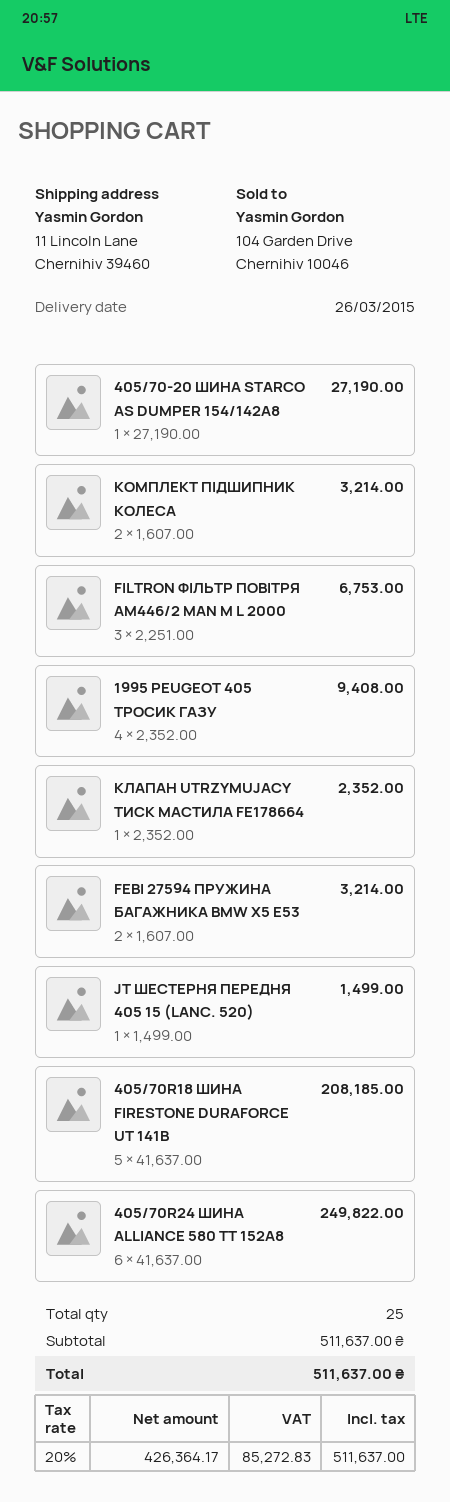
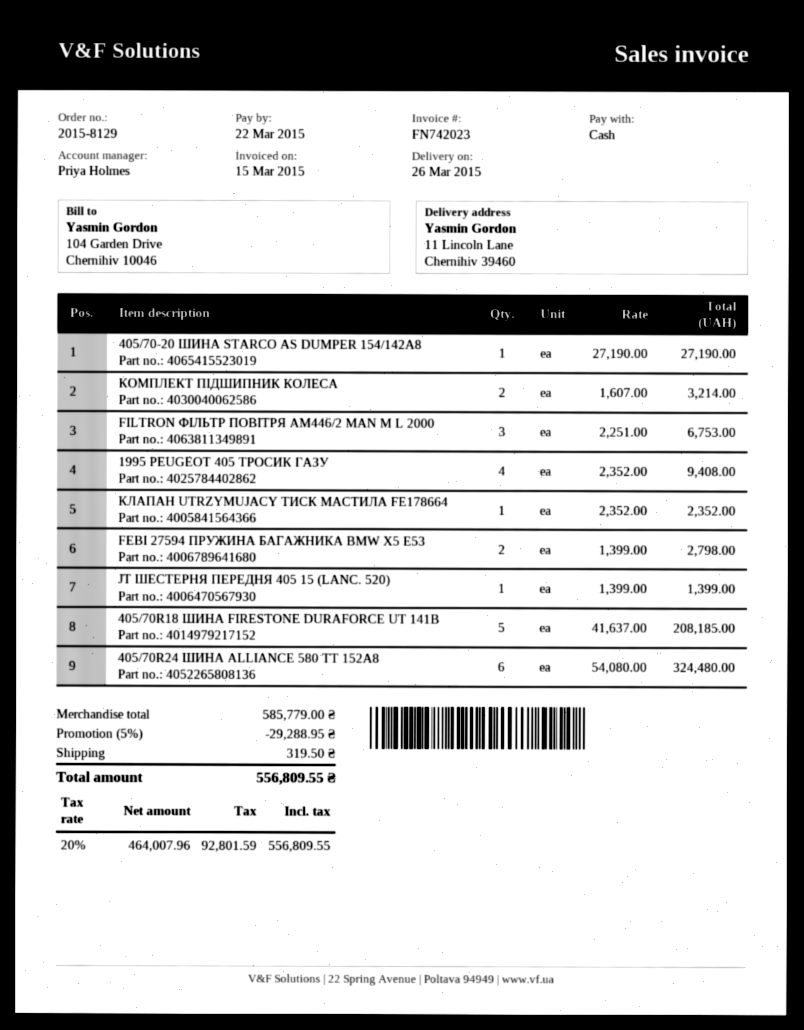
FEBI 27594 ПРУЖИНА БАГАЖНИКА BMW X5 E53: 2 x 1607.00 = 3214.00 -> 2 x 1399.00 = 2798.00
JT ШЕСТЕРНЯ ПЕРЕДНЯ 405 15 (LANC. 520): 1 x 1499.00 = 1499.00 -> 1 x 1399.00 = 1399.00
405/70R24 ШИНА ALLIANCE 580 TT 152A8: 6 x 41637.00 = 249822.00 -> 6 x 54080.00 = 324480.00
subtotal: 511637.00 -> 585779.00
discount: none -> 5% = 29288.95
shipping: none -> 319.50
net: 426364.17 -> 464007.96
tax: 20% = 85272.83 -> 20% = 92801.59
total: 511637.00 -> 556809.55

